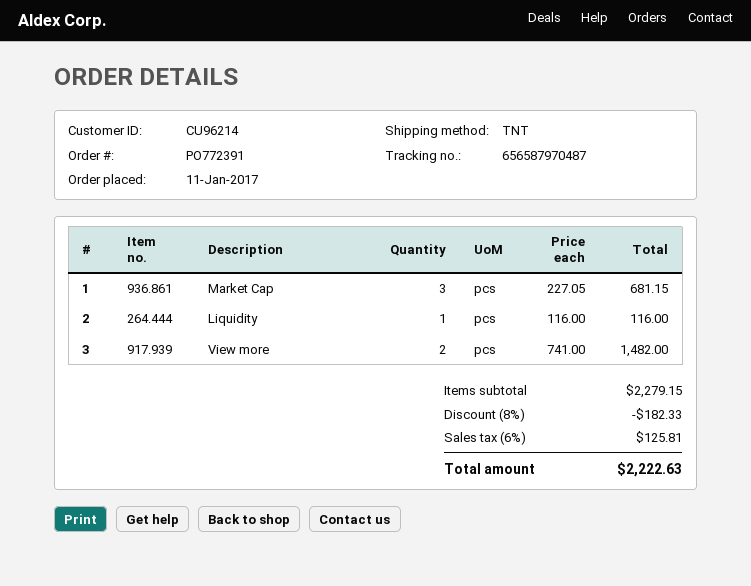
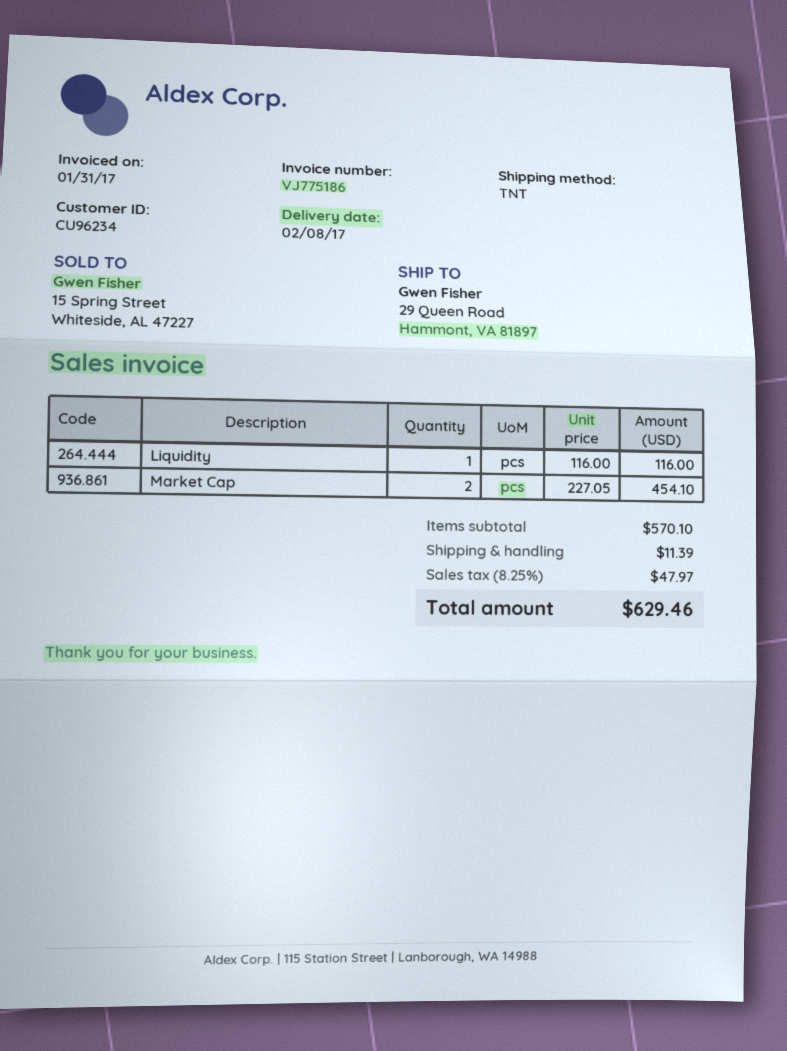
customer number: CU96214 -> CU96234
Market Cap: 3 x 227.05 = 681.15 -> 2 x 227.05 = 454.10
View more: 2 x 741.00 = 1482.00 -> none
subtotal: 2279.15 -> 570.10
discount: 8% = 182.33 -> none
shipping: none -> 11.39
tax: 6% = 125.81 -> 8.25% = 47.97
total: 2222.63 -> 629.46

